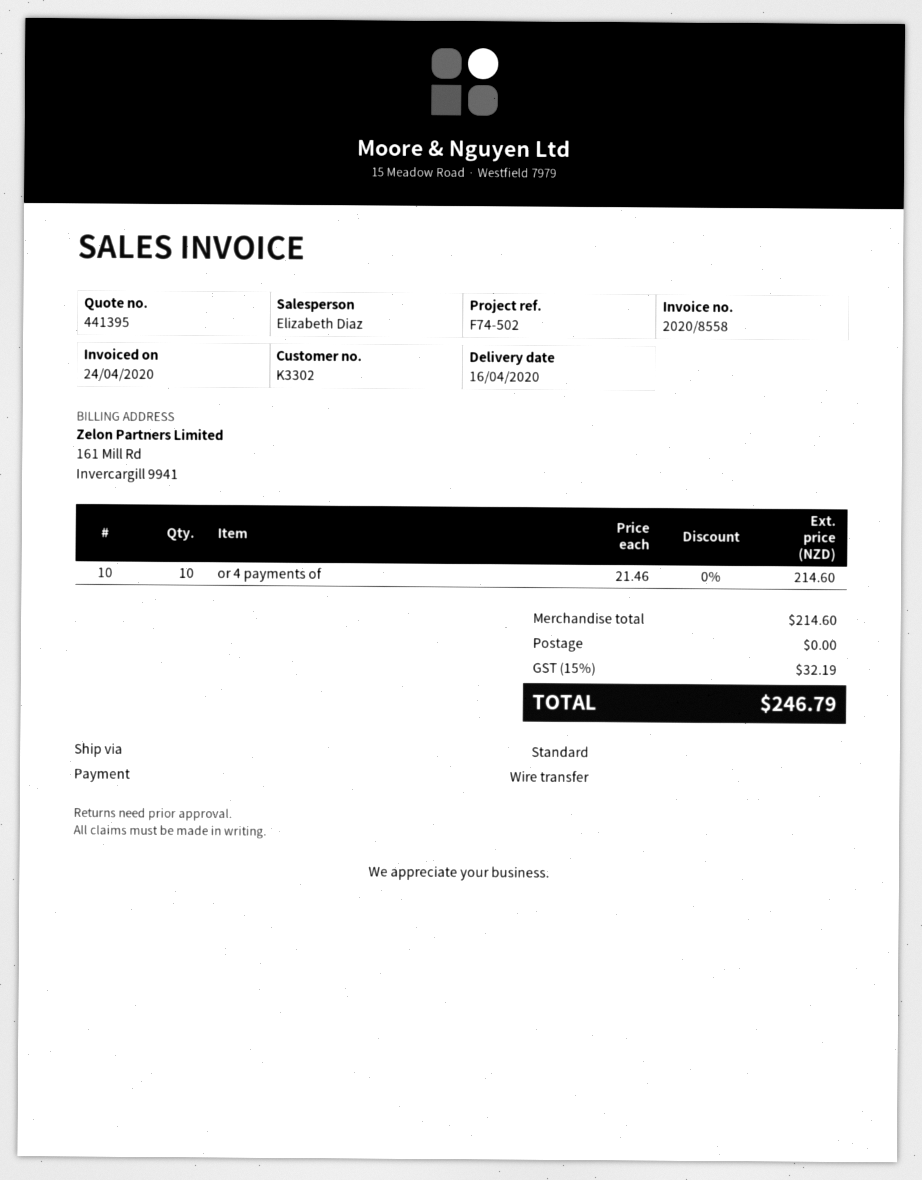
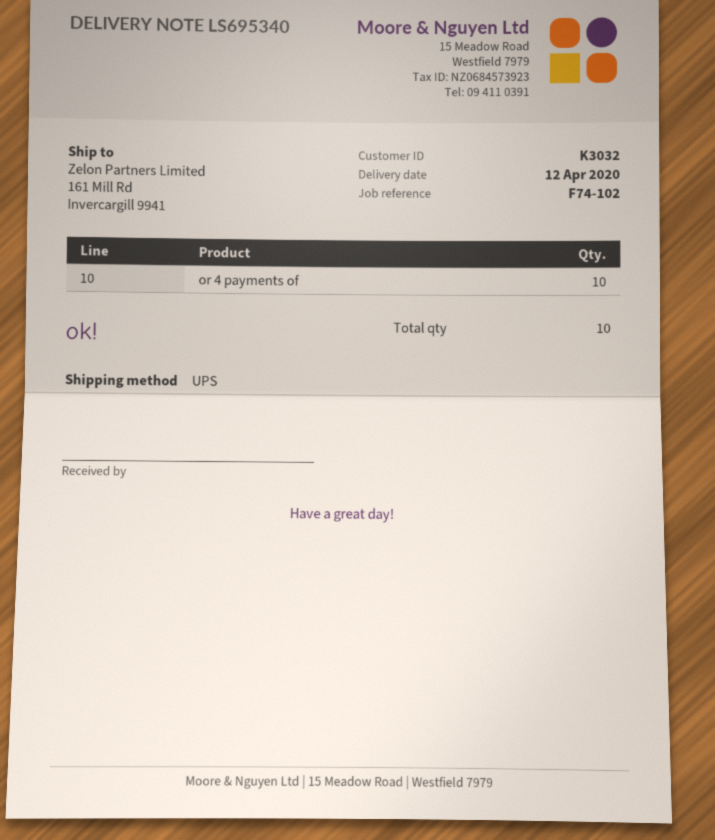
delivery date: 2020-04-16 -> 2020-04-12
customer number: K3302 -> K3032
reference: F74-502 -> F74-102
shipping method: standard -> UPS

